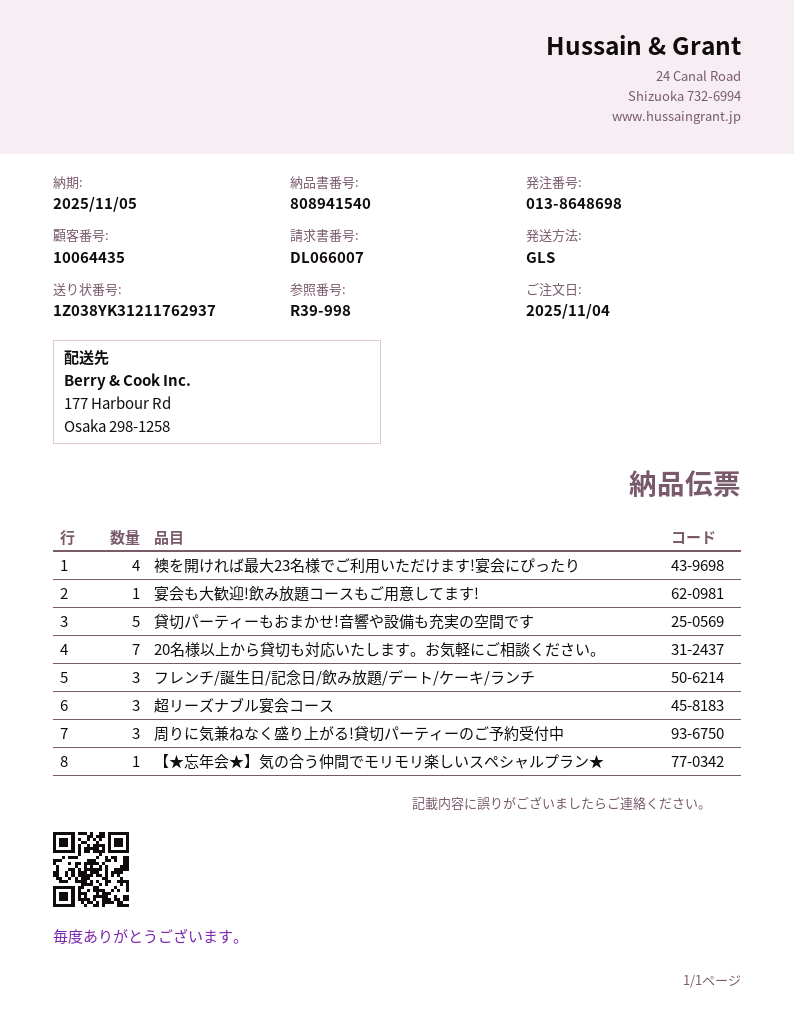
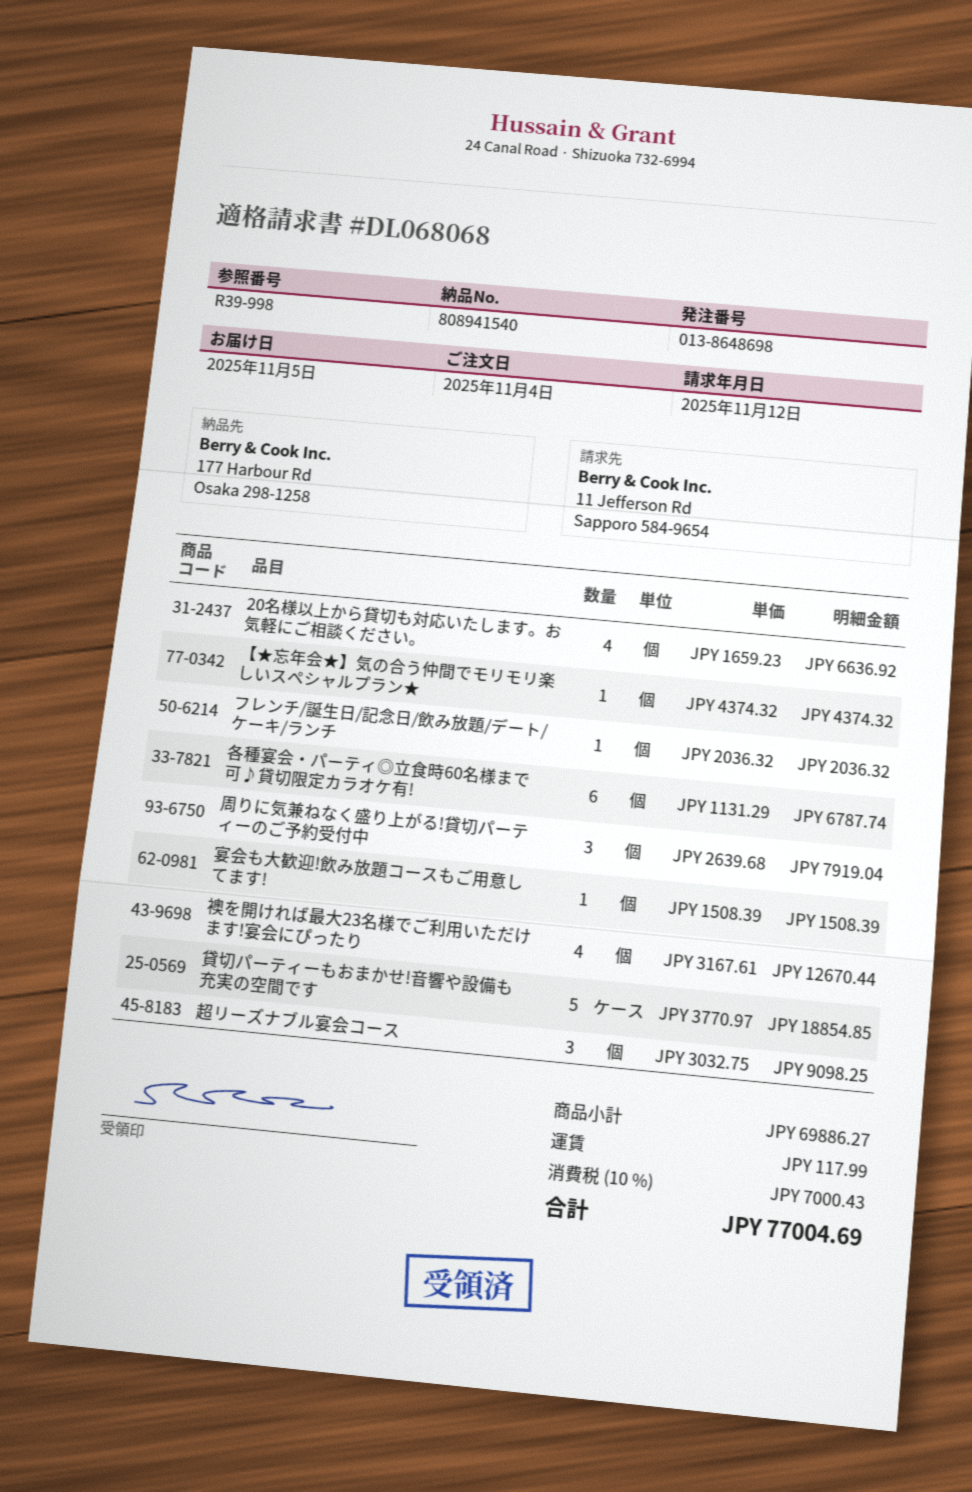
invoice number: DL066007 -> DL068068
20名様以上から貸切も対応いたします。お気軽にご相談ください。: 7 -> 4
フレンチ/誕生日/記念日/飲み放題/デート/ケーキ/ランチ: 3 -> 1
各種宴会・パーティ◎立食時60名様まで可♪貸切限定カラオケ有!: none -> 6

